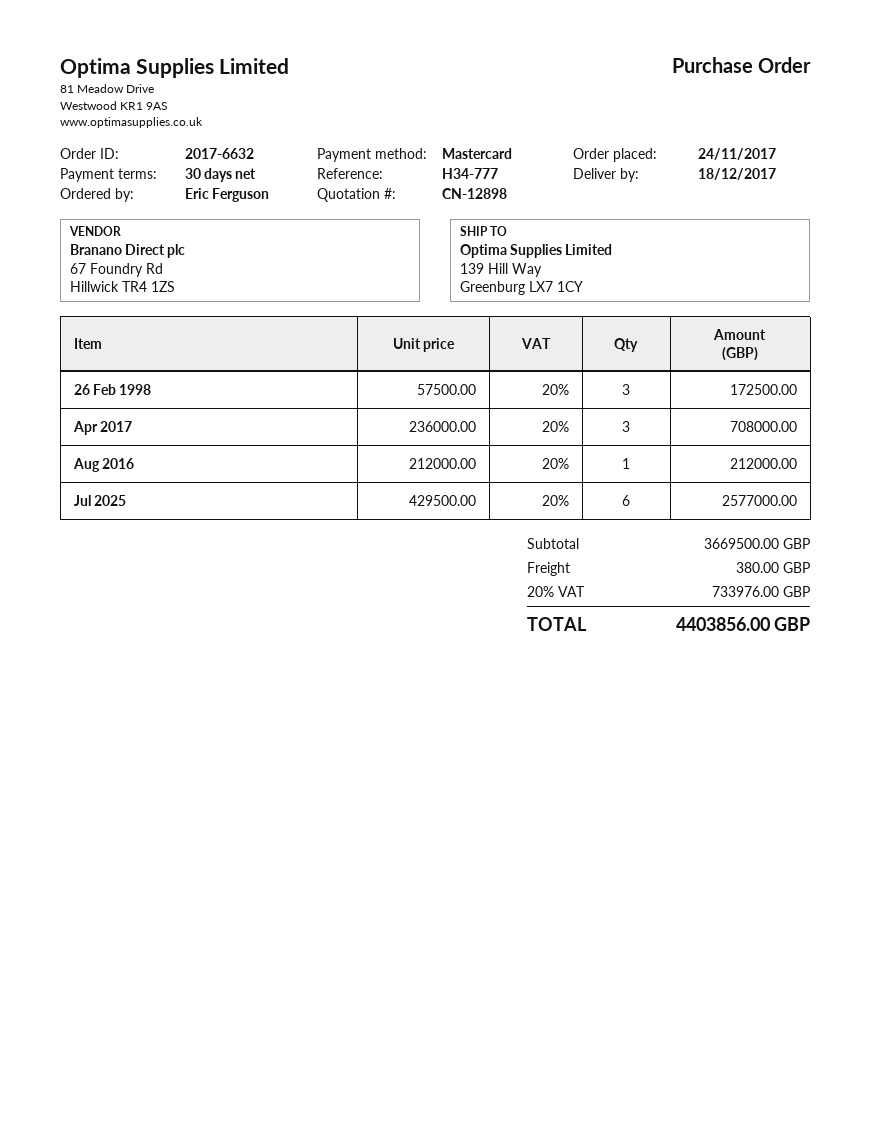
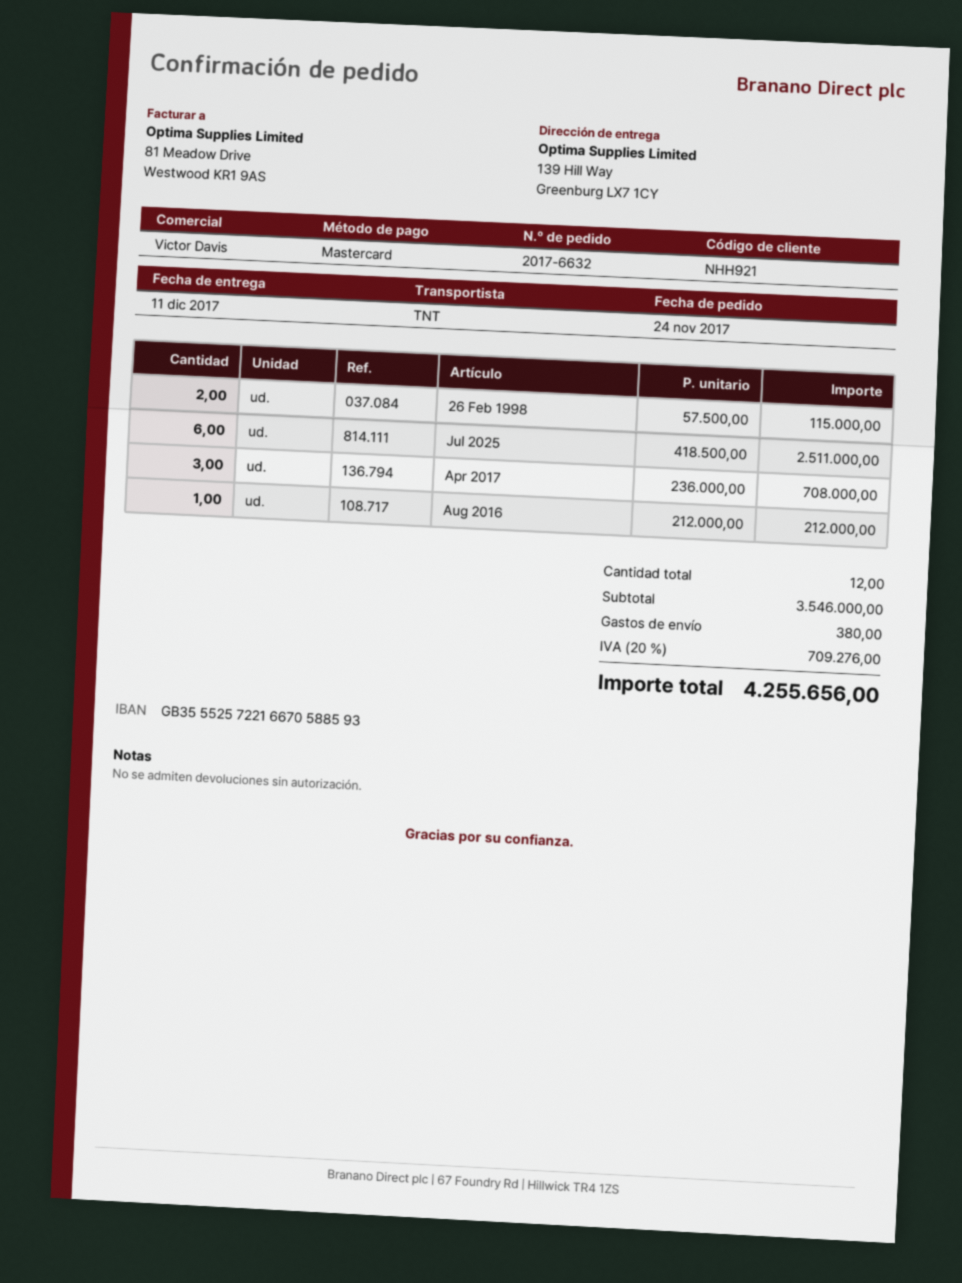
delivery date: 2017-12-18 -> 2017-12-11
26 Feb 1998: 3 x 57500.00 = 172500.00 -> 2 x 57500.00 = 115000.00
Jul 2025: 6 x 429500.00 = 2577000.00 -> 6 x 418500.00 = 2511000.00
subtotal: 3669500.00 -> 3546000.00
tax: 20% = 733976.00 -> 20% = 709276.00
total: 4403856.00 -> 4255656.00

